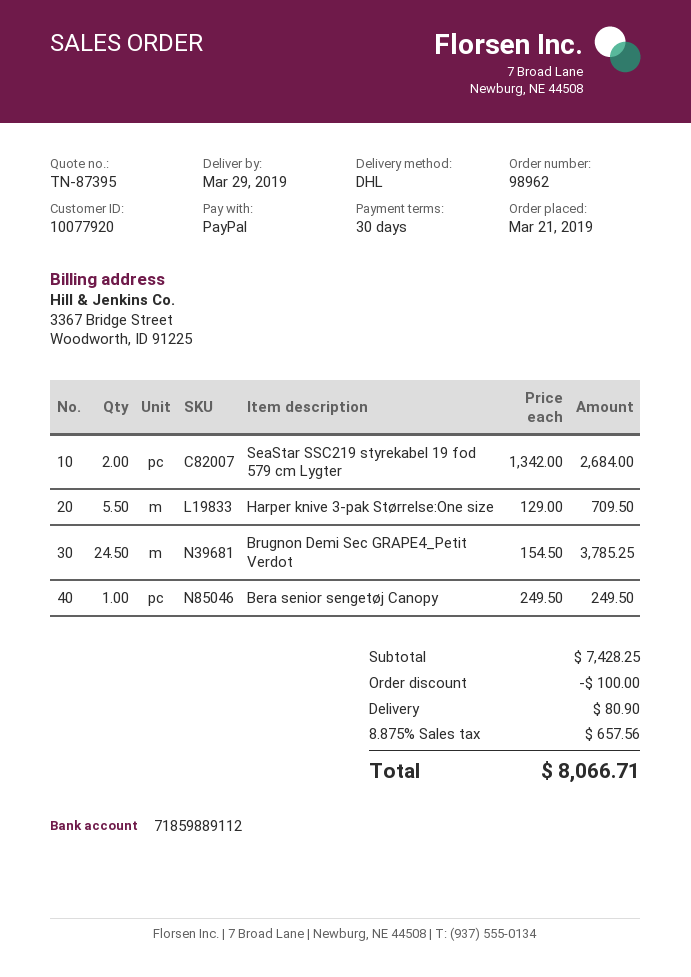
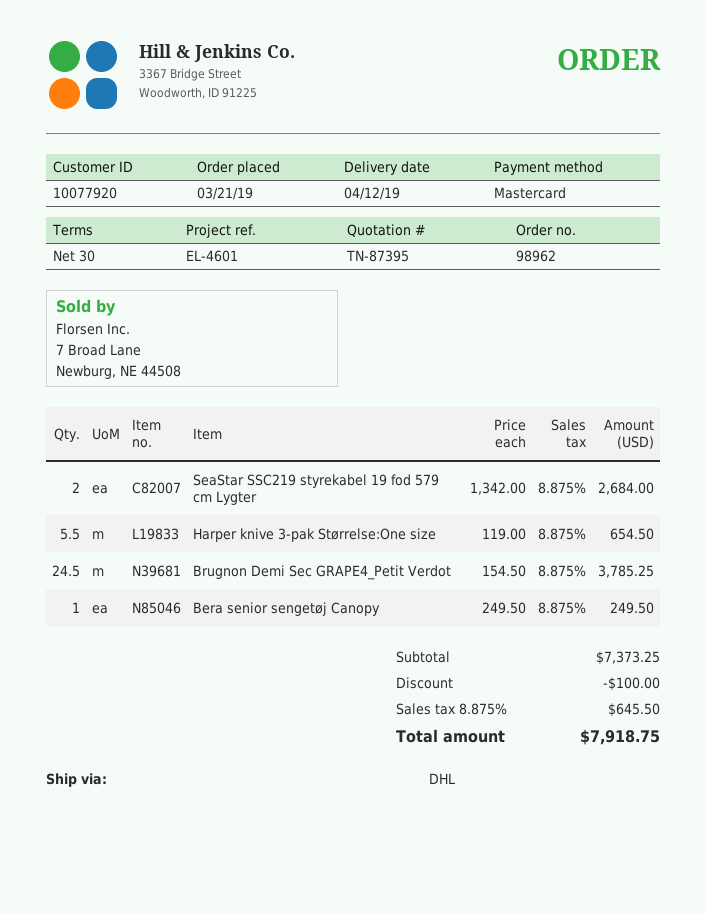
delivery date: 2019-03-29 -> 2019-04-12
payment method: PayPal -> Mastercard
Harper knive 3-pak Størrelse:One size: 5.5 x 129.00 = 709.50 -> 5.5 x 119.00 = 654.50
subtotal: 7428.25 -> 7373.25
shipping: 80.90 -> none
tax: 8.875% = 657.56 -> 8.875% = 645.50
total: 8066.71 -> 7918.75

